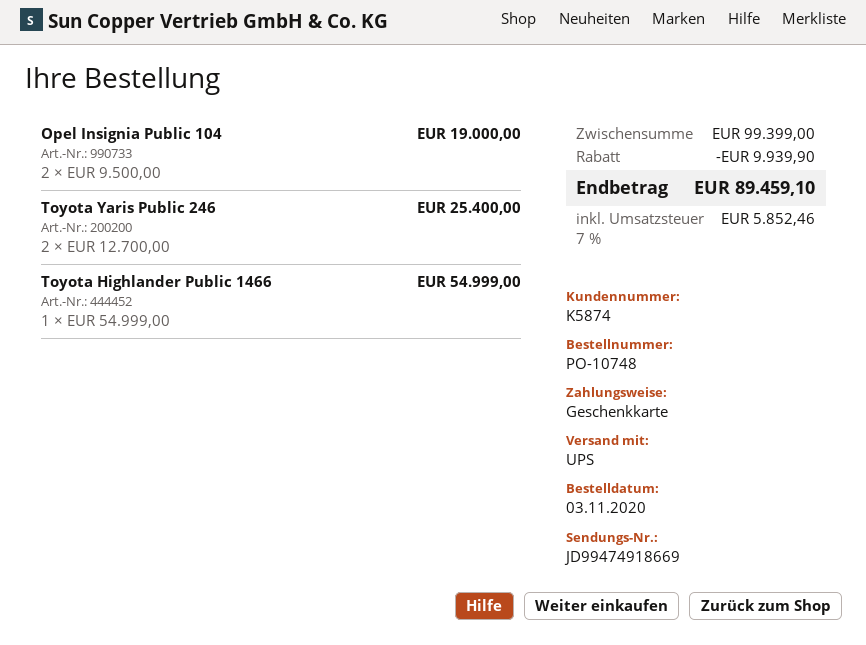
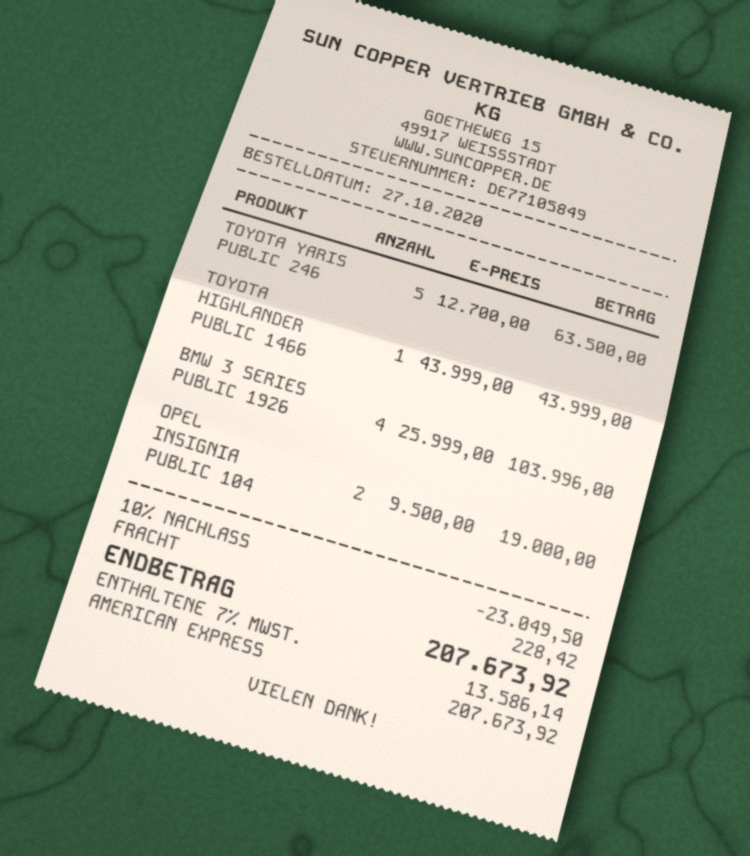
order date: 2020-11-03 -> 2020-10-27
payment method: gift card -> American Express
Toyota Yaris Public 246: 2 x 12700.00 = 25400.00 -> 5 x 12700.00 = 63500.00
Toyota Highlander Public 1466: 1 x 54999.00 = 54999.00 -> 1 x 43999.00 = 43999.00
BMW 3 SERIES PUBLIC 1926: none -> 4 x 25999.00 = 103996.00
discount: 9939.90 -> 23049.50
shipping: none -> 228.42
tax: 7% = 5852.46 -> 7% = 13586.14
total: 89459.10 -> 207673.92

